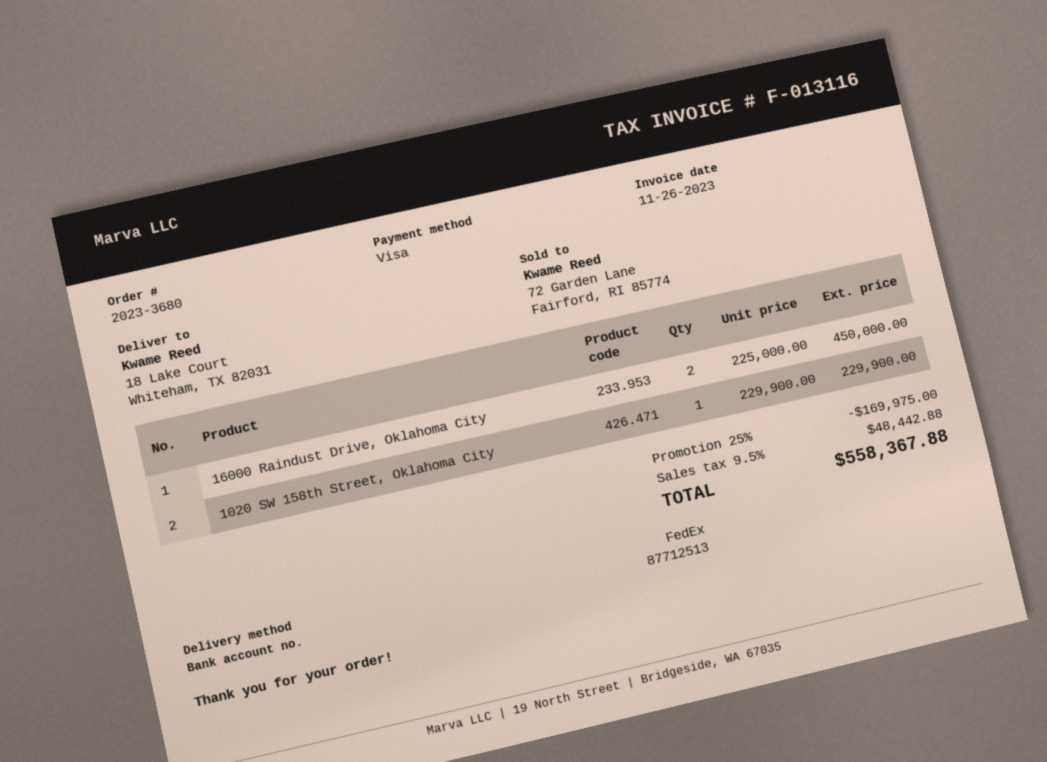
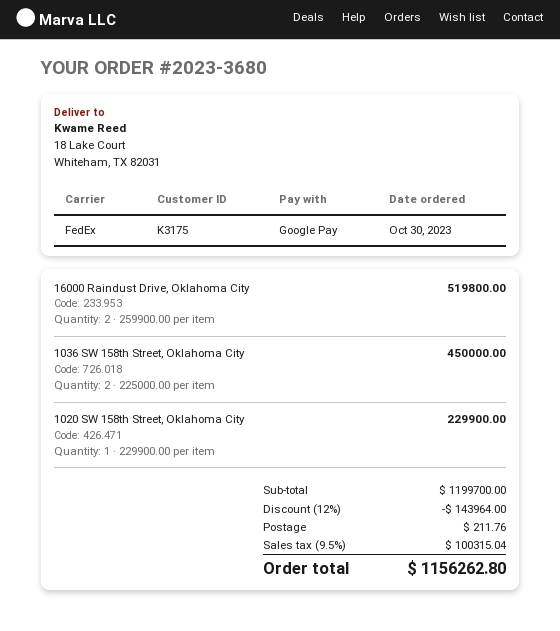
payment method: Visa -> Google Pay
16000 Raindust Drive, Oklahoma City: 2 x 225000.00 = 450000.00 -> 2 x 259900.00 = 519800.00
1036 SW 158th Street, Oklahoma City: none -> 2 x 225000.00 = 450000.00
discount: 25% = 169975.00 -> 12% = 143964.00
shipping: none -> 211.76
tax: 9.5% = 48442.88 -> 9.5% = 100315.04
total: 558367.88 -> 1156262.80

